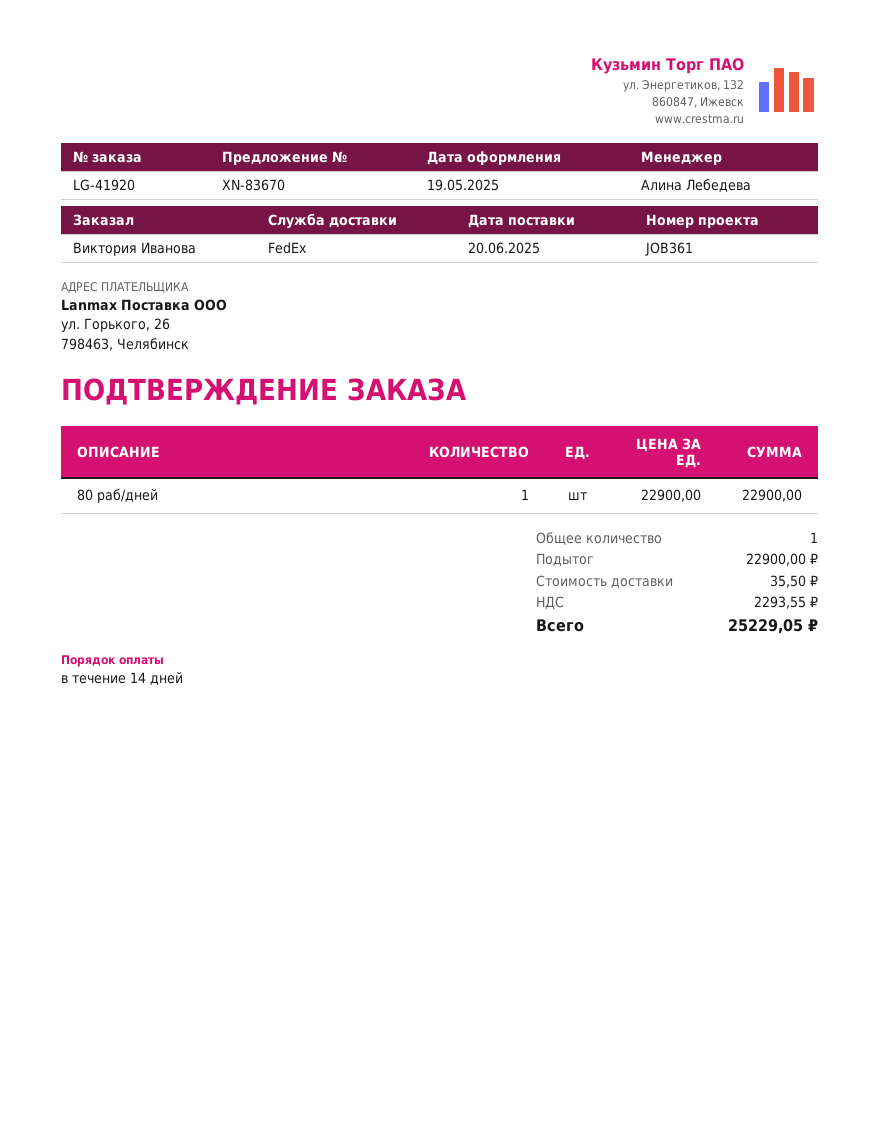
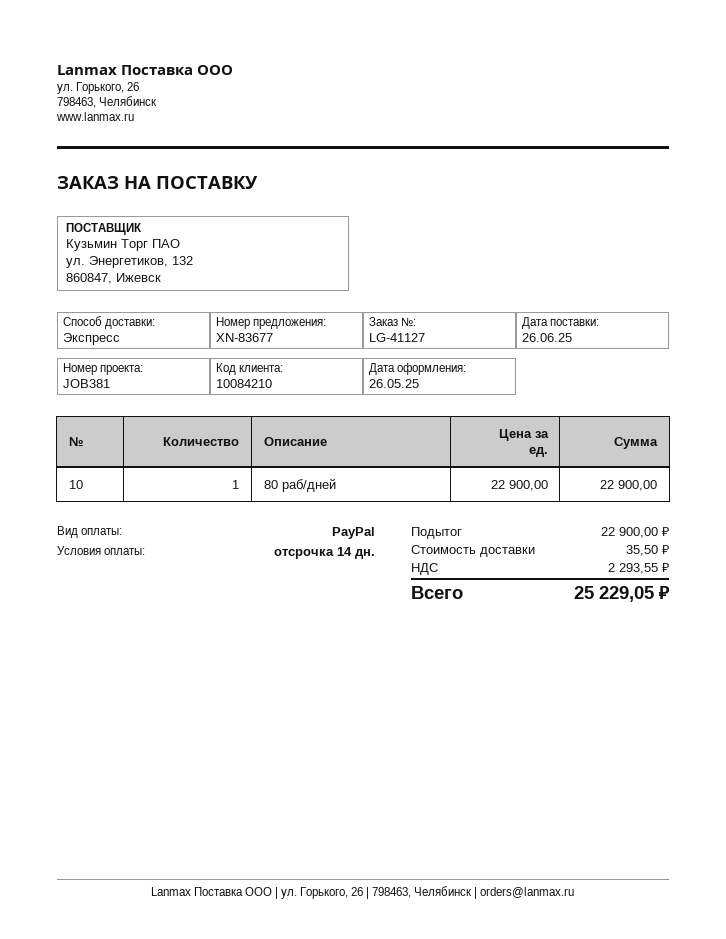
quote number: XN-83670 -> XN-83677
order number: LG-41920 -> LG-41127
order date: 2025-05-19 -> 2025-05-26
delivery date: 2025-06-20 -> 2025-06-26
reference: JOB361 -> JOB381
shipping method: FedEx -> express

